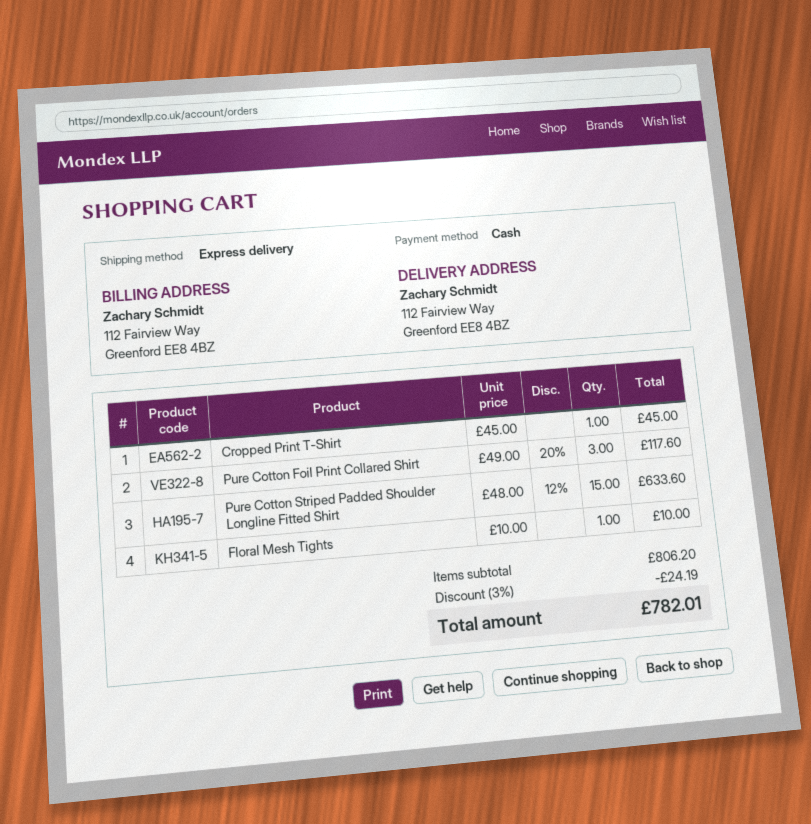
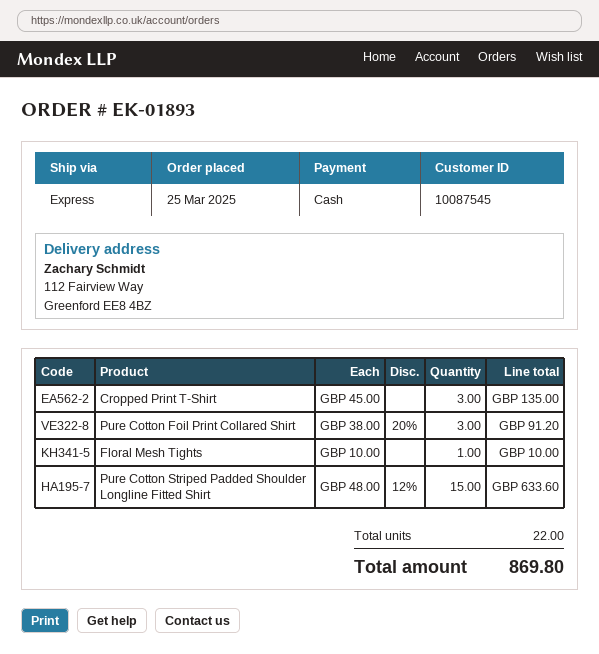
Cropped Print T-Shirt: 1 x 45.00 = 45.00 -> 3 x 45.00 = 135.00
Pure Cotton Foil Print Collared Shirt: 3 x 49.00 - 20% = 117.60 -> 3 x 38.00 - 20% = 91.20
discount: 3% = 24.19 -> none
total: 782.01 -> 869.80

